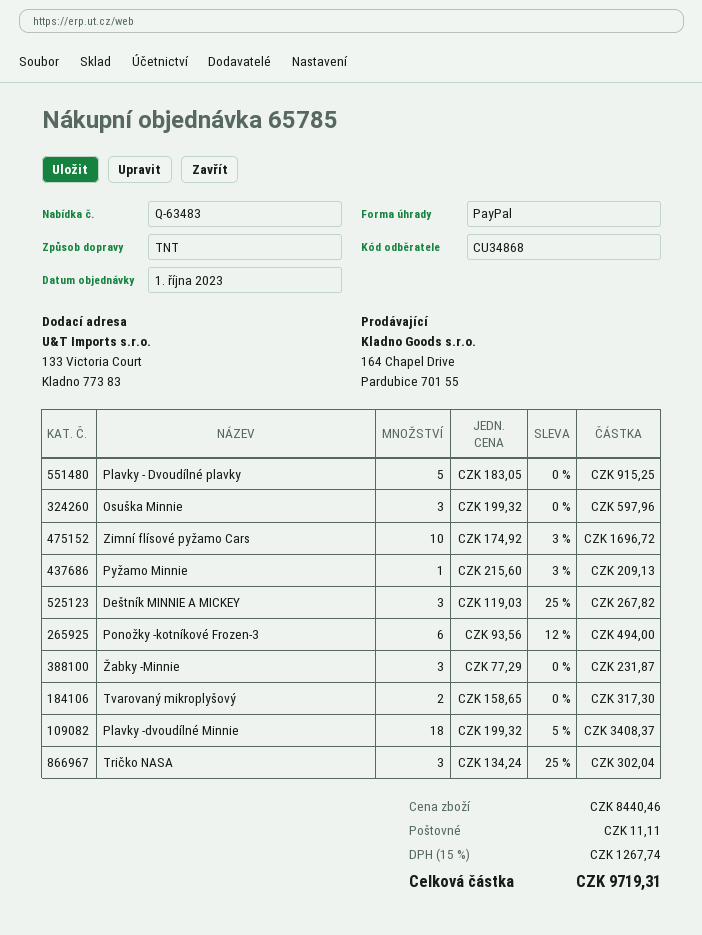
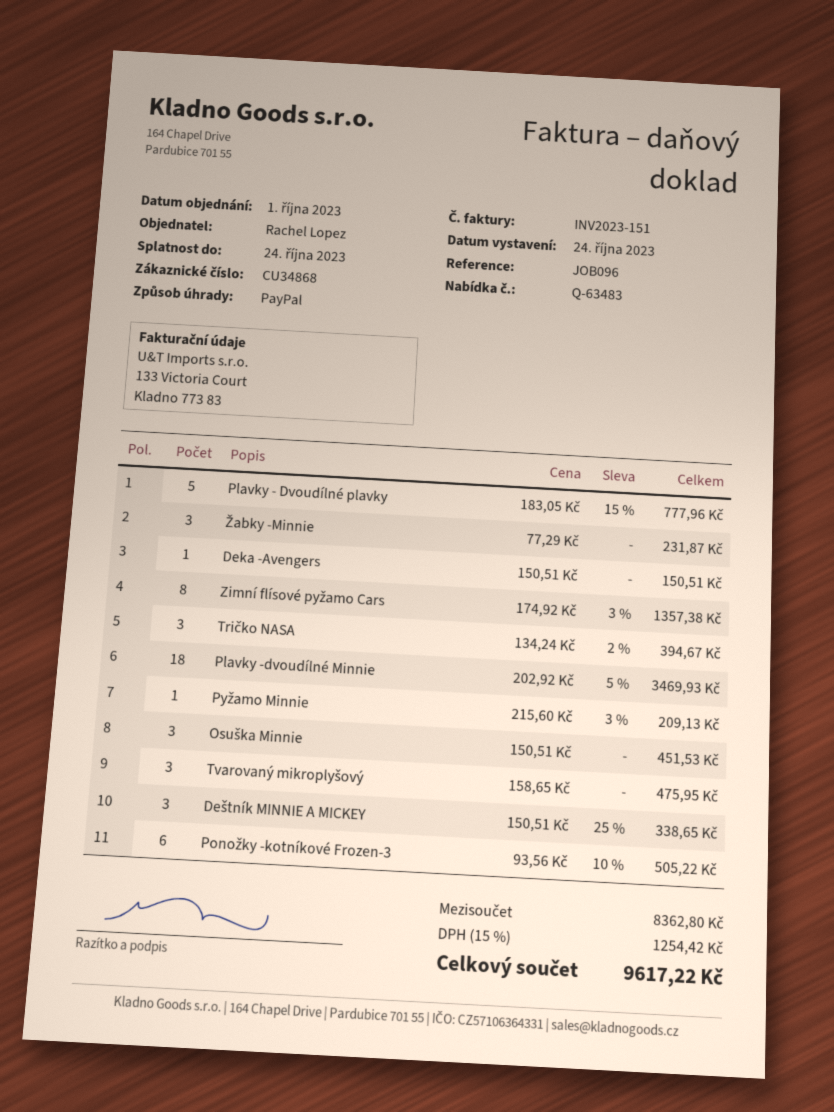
Plavky - Dvoudílné plavky: 5 x 183.05 = 915.25 -> 5 x 183.05 - 15% = 777.96
Osuška Minnie: 3 x 199.32 = 597.96 -> 3 x 150.51 = 451.53
Zimní flísové pyžamo Cars: 10 x 174.92 - 3% = 1696.72 -> 8 x 174.92 - 3% = 1357.38
Deštník MINNIE A MICKEY: 3 x 119.03 - 25% = 267.82 -> 3 x 150.51 - 25% = 338.65
Ponožky -kotníkové Frozen-3: 6 x 93.56 - 12% = 494.00 -> 6 x 93.56 - 10% = 505.22
Tvarovaný mikroplyšový: 2 x 158.65 = 317.30 -> 3 x 158.65 = 475.95
Plavky -dvoudílné Minnie: 18 x 199.32 - 5% = 3408.37 -> 18 x 202.92 - 5% = 3469.93
Tričko NASA: 3 x 134.24 - 25% = 302.04 -> 3 x 134.24 - 2% = 394.67
Deka -Avengers: none -> 1 x 150.51 = 150.51
subtotal: 8440.46 -> 8362.80
shipping: 11.11 -> none
tax: 15% = 1267.74 -> 15% = 1254.42
total: 9719.31 -> 9617.22

